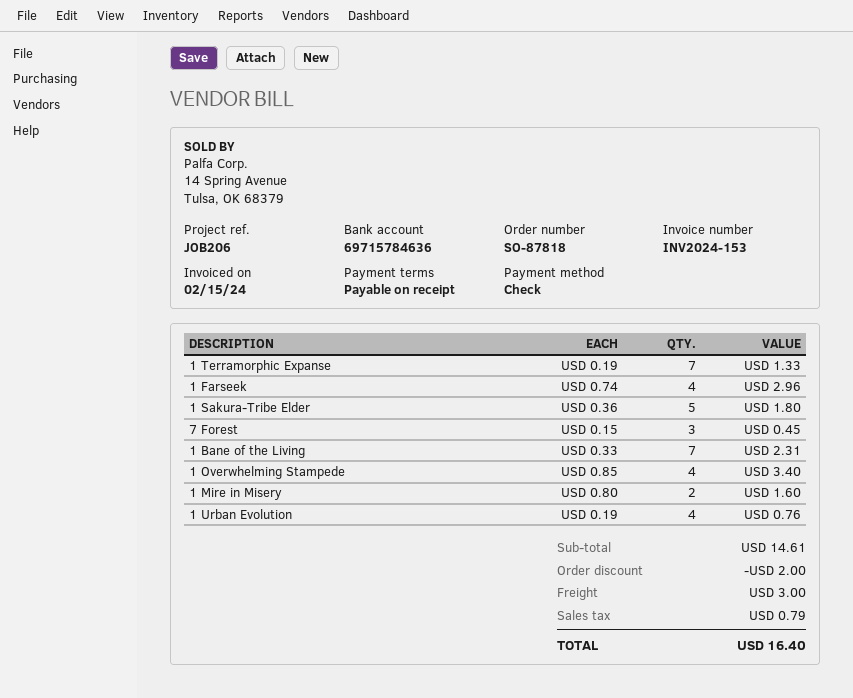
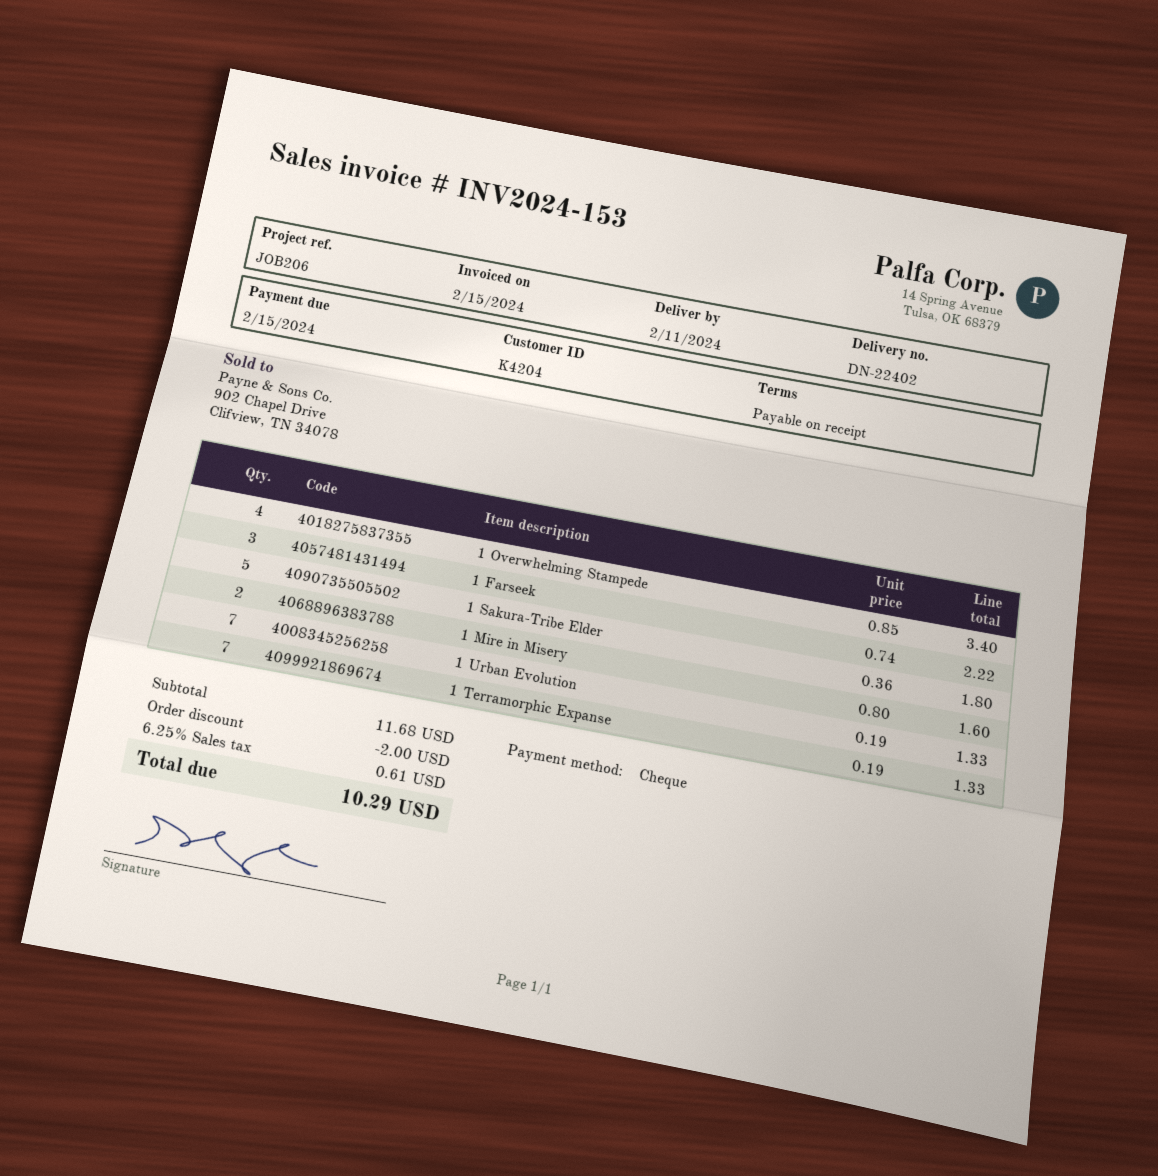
1 Farseek: 4 x 0.74 = 2.96 -> 3 x 0.74 = 2.22
7 Forest: 3 x 0.15 = 0.45 -> none
1 Bane of the Living: 7 x 0.33 = 2.31 -> none
1 Urban Evolution: 4 x 0.19 = 0.76 -> 7 x 0.19 = 1.33
subtotal: 14.61 -> 11.68
shipping: 3.00 -> none
tax: 0.79 -> 0.61
total: 16.40 -> 10.29

